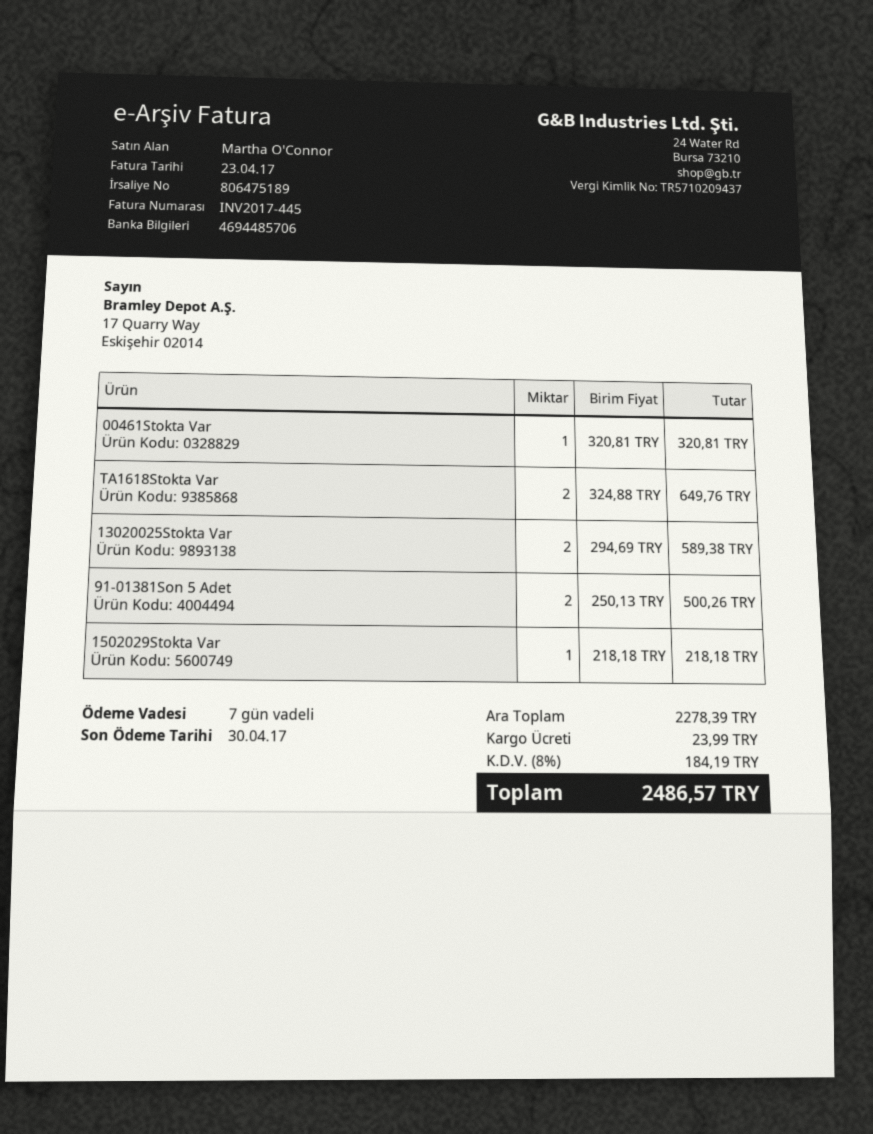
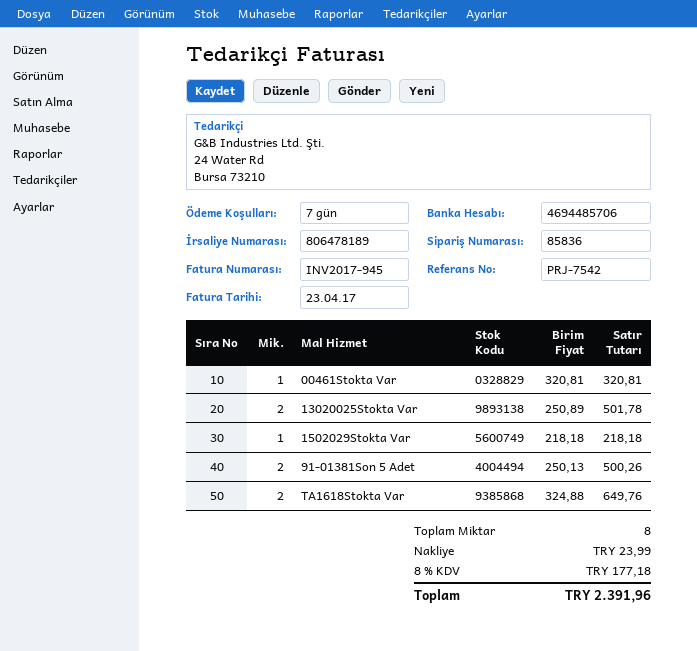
delivery note number: 806475189 -> 806478189
invoice number: INV2017-445 -> INV2017-945
13020025Stokta Var: 2 x 294.69 = 589.38 -> 2 x 250.89 = 501.78
tax: 8% = 184.19 -> 8% = 177.18
total: 2486.57 -> 2391.96

